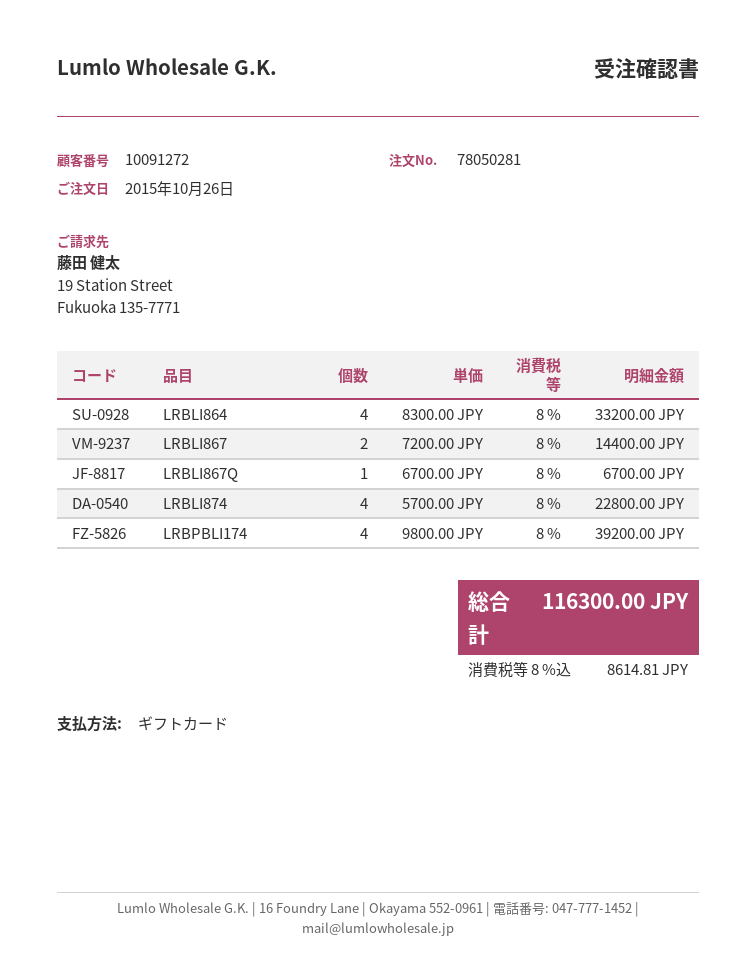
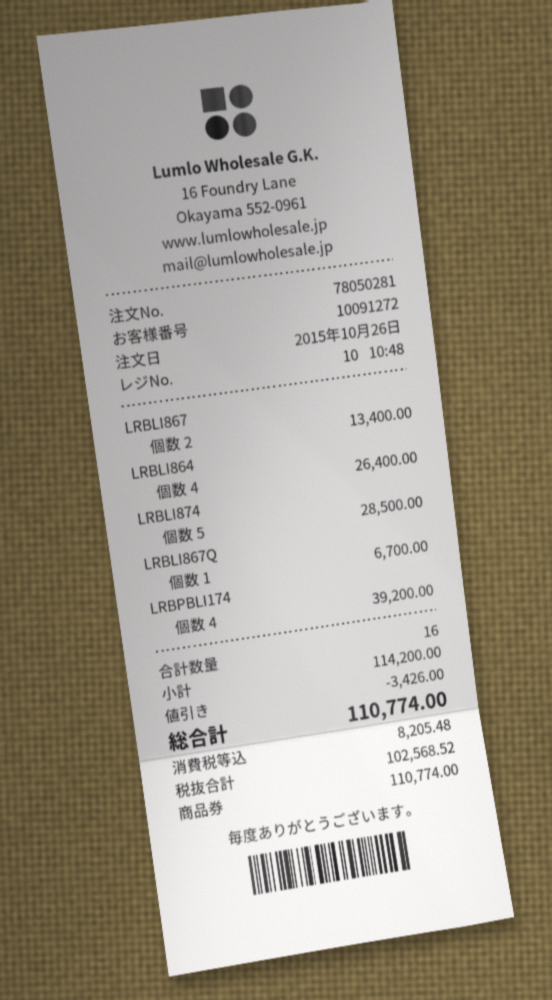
LRBLI864: 4 for 33200.00 -> 4 for 26400.00
LRBLI867: 2 for 14400.00 -> 2 for 13400.00
LRBLI874: 4 for 22800.00 -> 5 for 28500.00
discount: none -> 3426.00
tax: 8614.81 -> 8205.48
total: 116300.00 -> 110774.00

